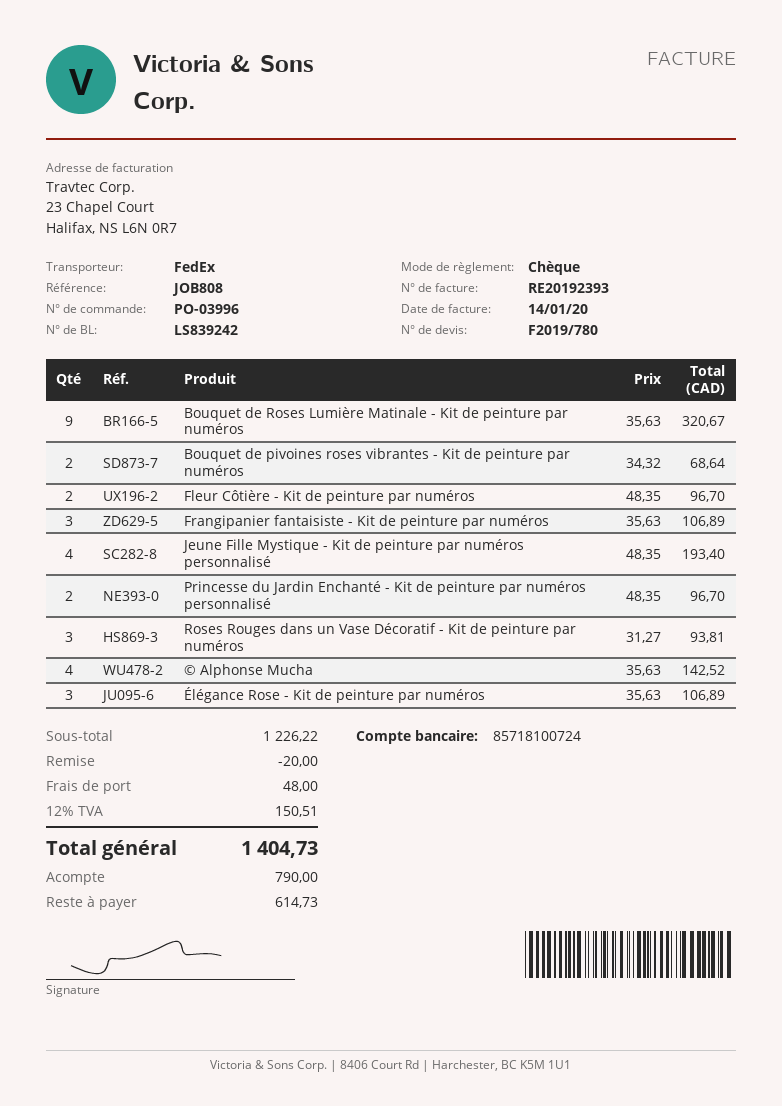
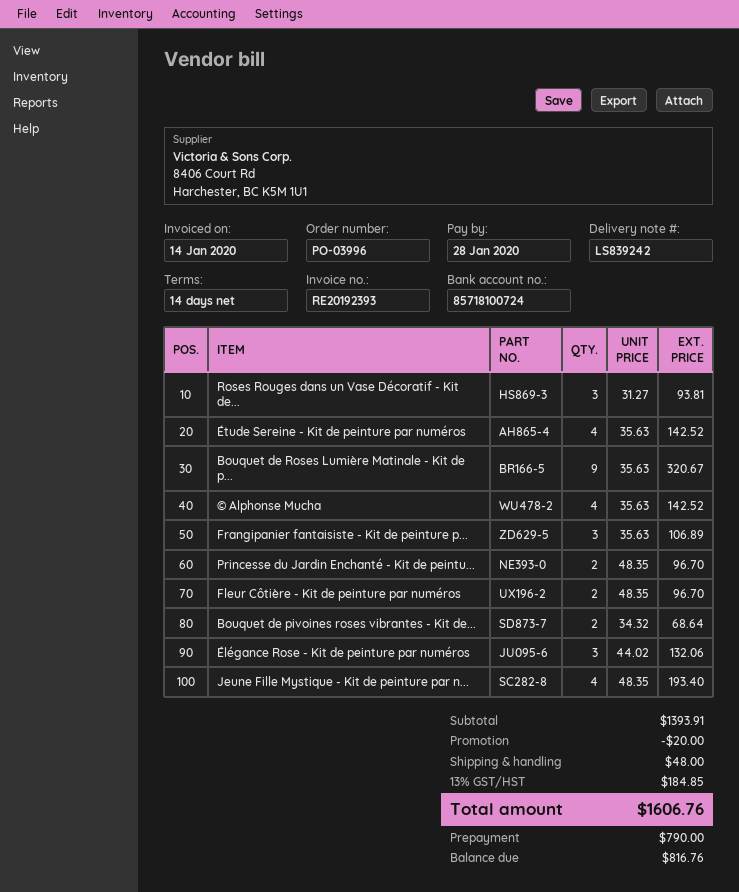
Élégance Rose - Kit de peinture par numéros: 3 x 35.63 = 106.89 -> 3 x 44.02 = 132.06
Étude Sereine - Kit de peinture par numéros: none -> 4 x 35.63 = 142.52
subtotal: 1226.22 -> 1393.91
tax: 12% = 150.51 -> 13% = 184.85
total: 1404.73 -> 1606.76
balance: 614.73 -> 816.76

